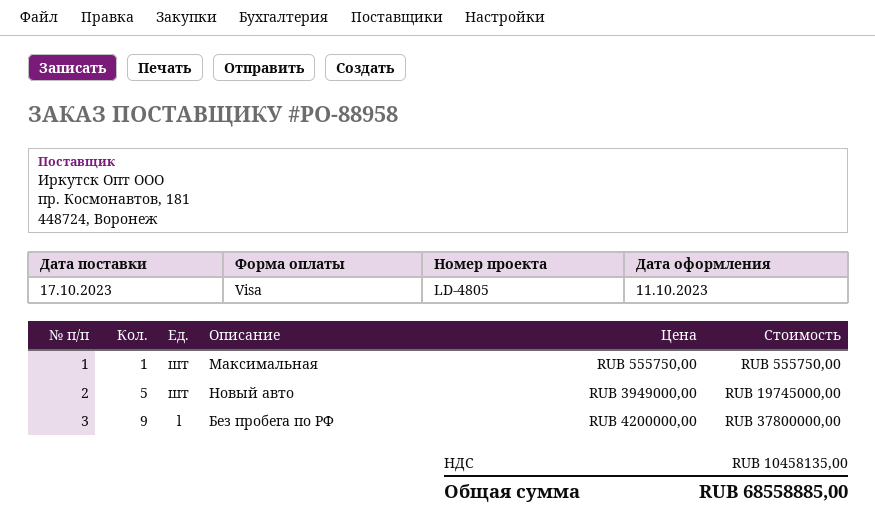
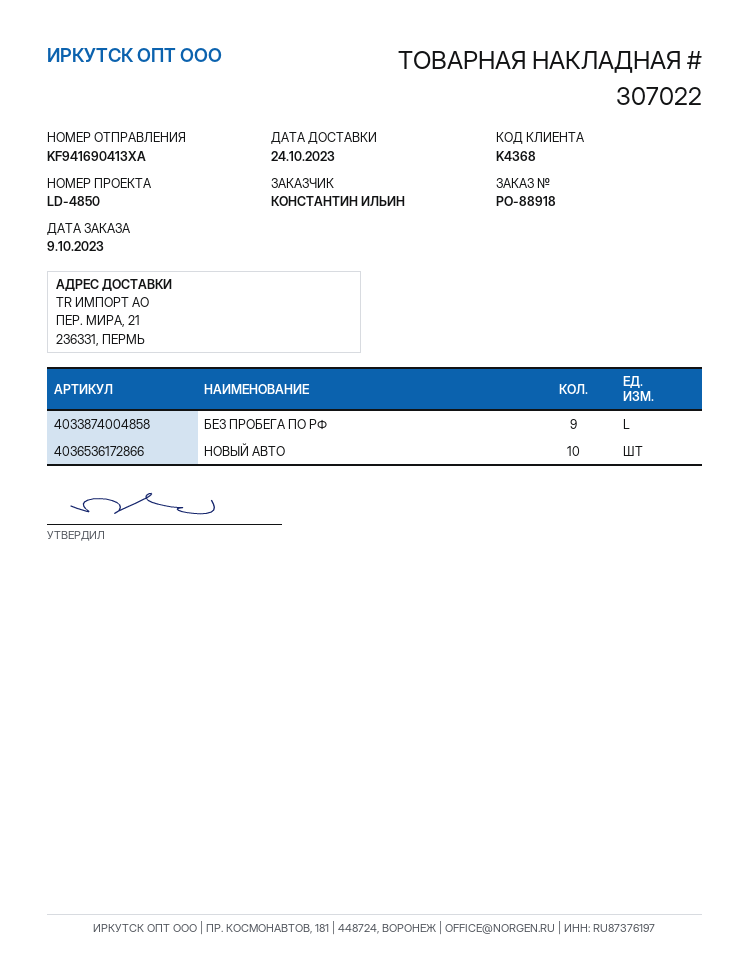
order number: PO-88958 -> PO-88918
order date: 2023-10-11 -> 2023-10-09
delivery date: 2023-10-17 -> 2023-10-24
reference: LD-4805 -> LD-4850
Максимальная: 1 -> none
Новый авто: 5 -> 10

